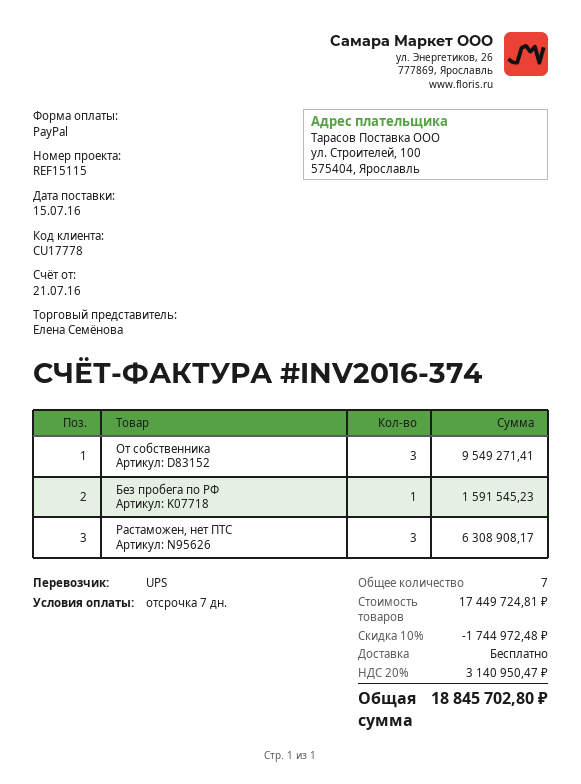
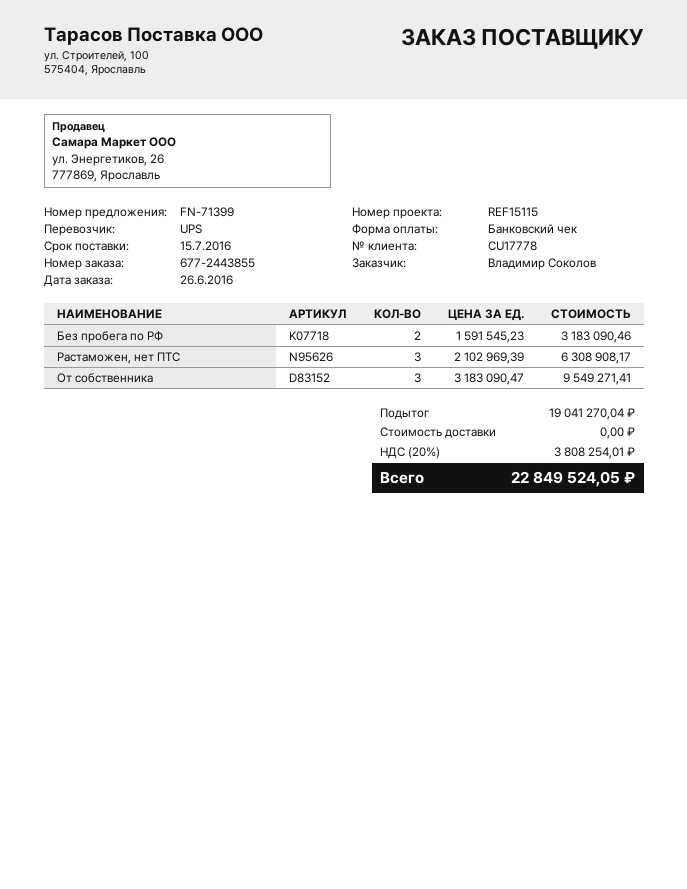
payment method: PayPal -> cheque
Без пробега по РФ: 1 for 1591545.23 -> 2 for 3183090.46
subtotal: 17449724.81 -> 19041270.04
discount: 10% = 1744972.48 -> none
tax: 20% = 3140950.47 -> 20% = 3808254.01
total: 18845702.80 -> 22849524.05

